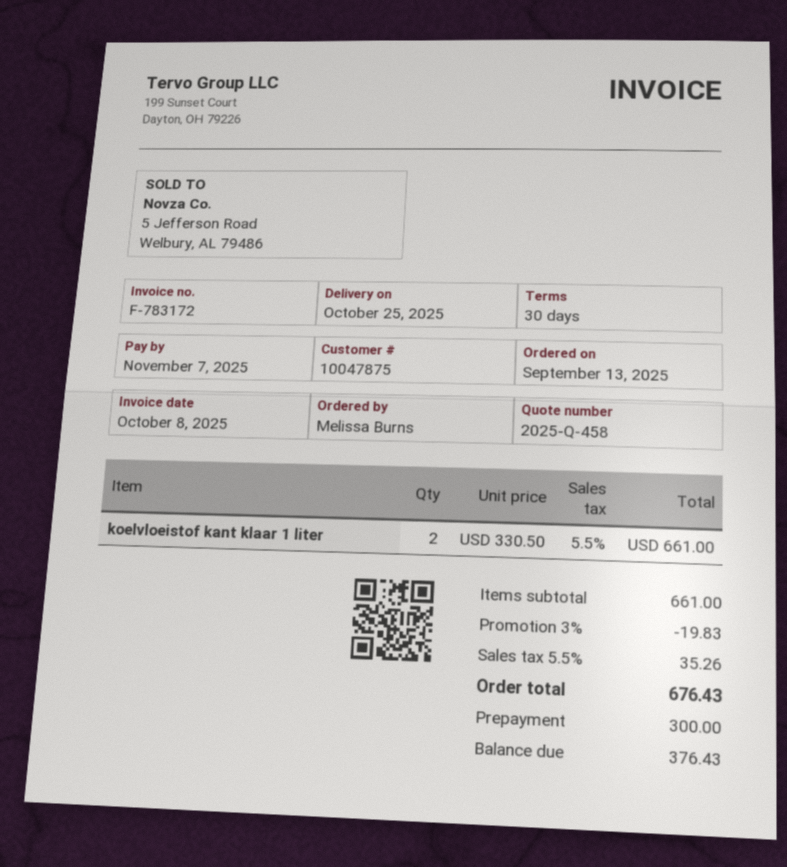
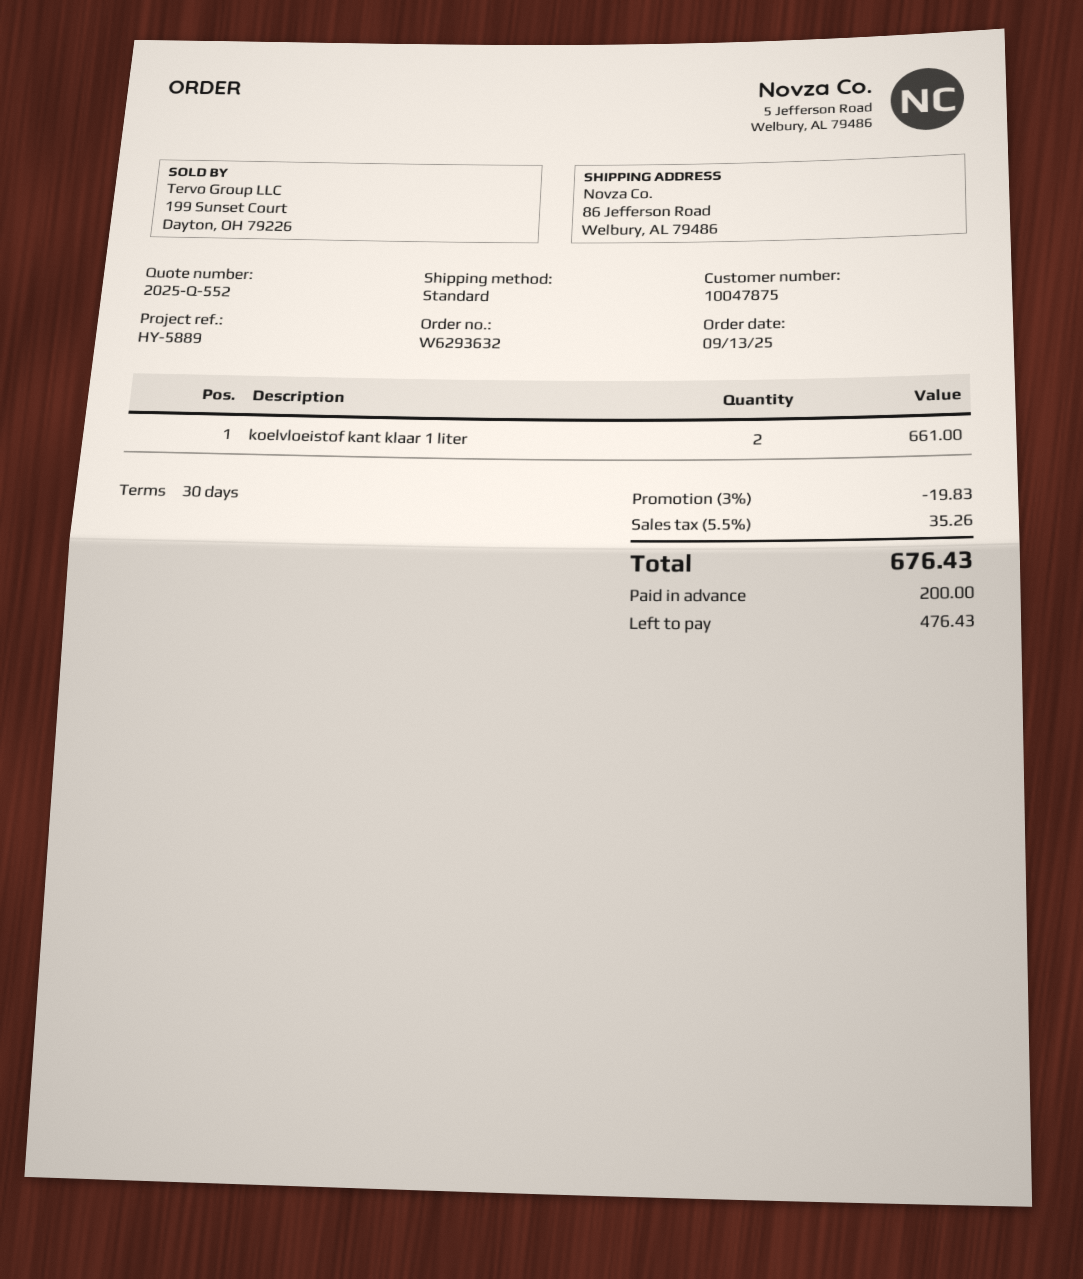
quote number: 2025-Q-458 -> 2025-Q-552
deposit: 300.00 -> 200.00
balance: 376.43 -> 476.43

